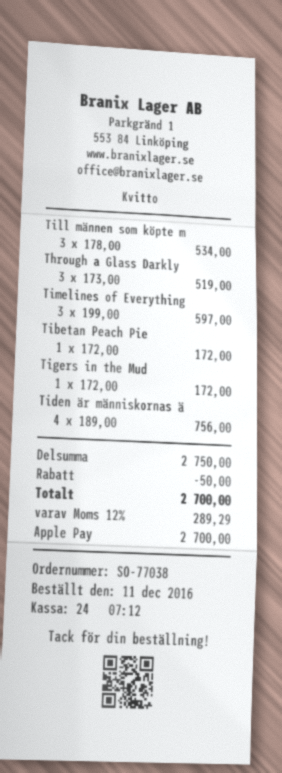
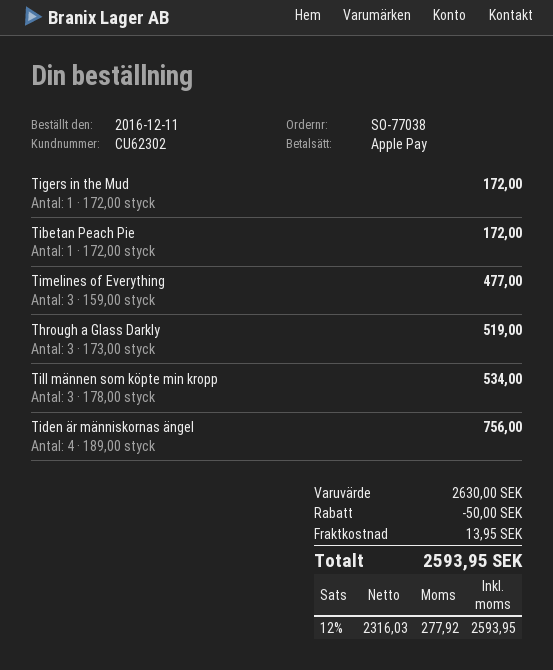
Timelines of Everything: 3 x 199.00 = 597.00 -> 3 x 159.00 = 477.00
subtotal: 2750.00 -> 2630.00
shipping: none -> 13.95
tax: 12% = 289.29 -> 12% = 277.92
total: 2700.00 -> 2593.95

